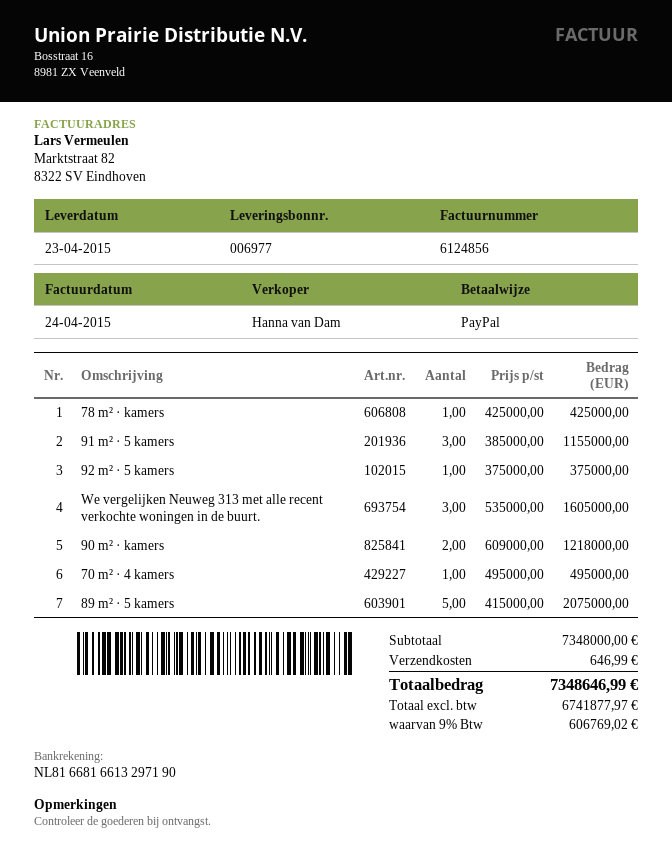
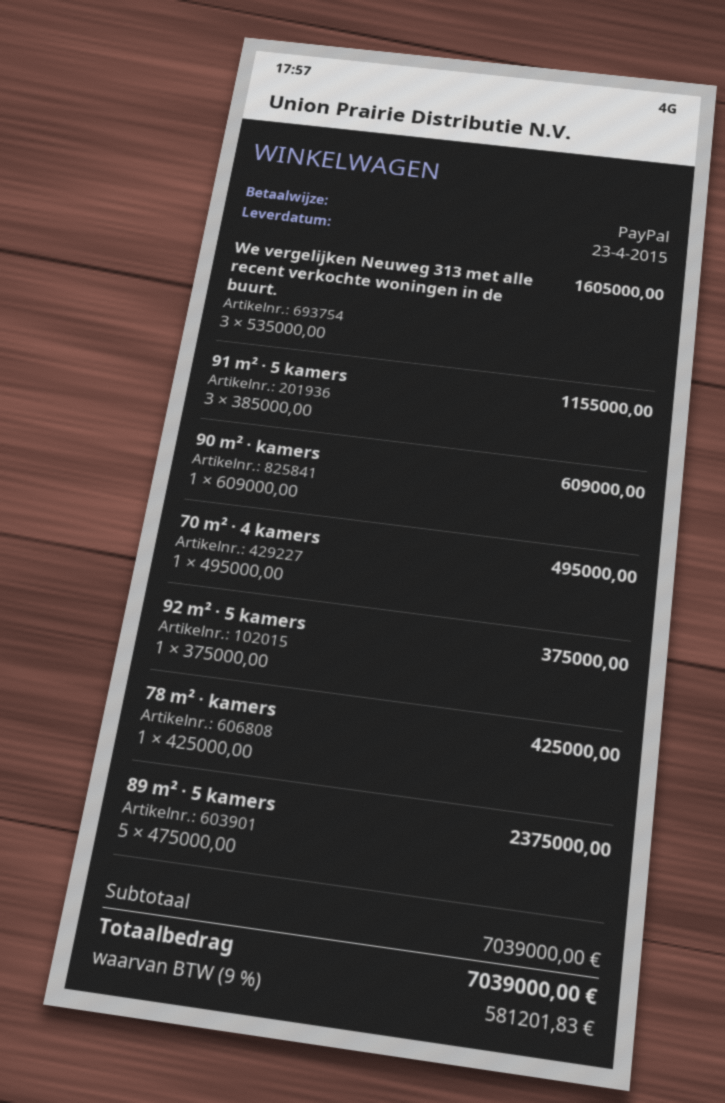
90 m² · kamers: 2 x 609000.00 = 1218000.00 -> 1 x 609000.00 = 609000.00
89 m² · 5 kamers: 5 x 415000.00 = 2075000.00 -> 5 x 475000.00 = 2375000.00
subtotal: 7348000.00 -> 7039000.00
shipping: 646.99 -> none
tax: 9% = 606769.02 -> 9% = 581201.83
total: 7348646.99 -> 7039000.00

